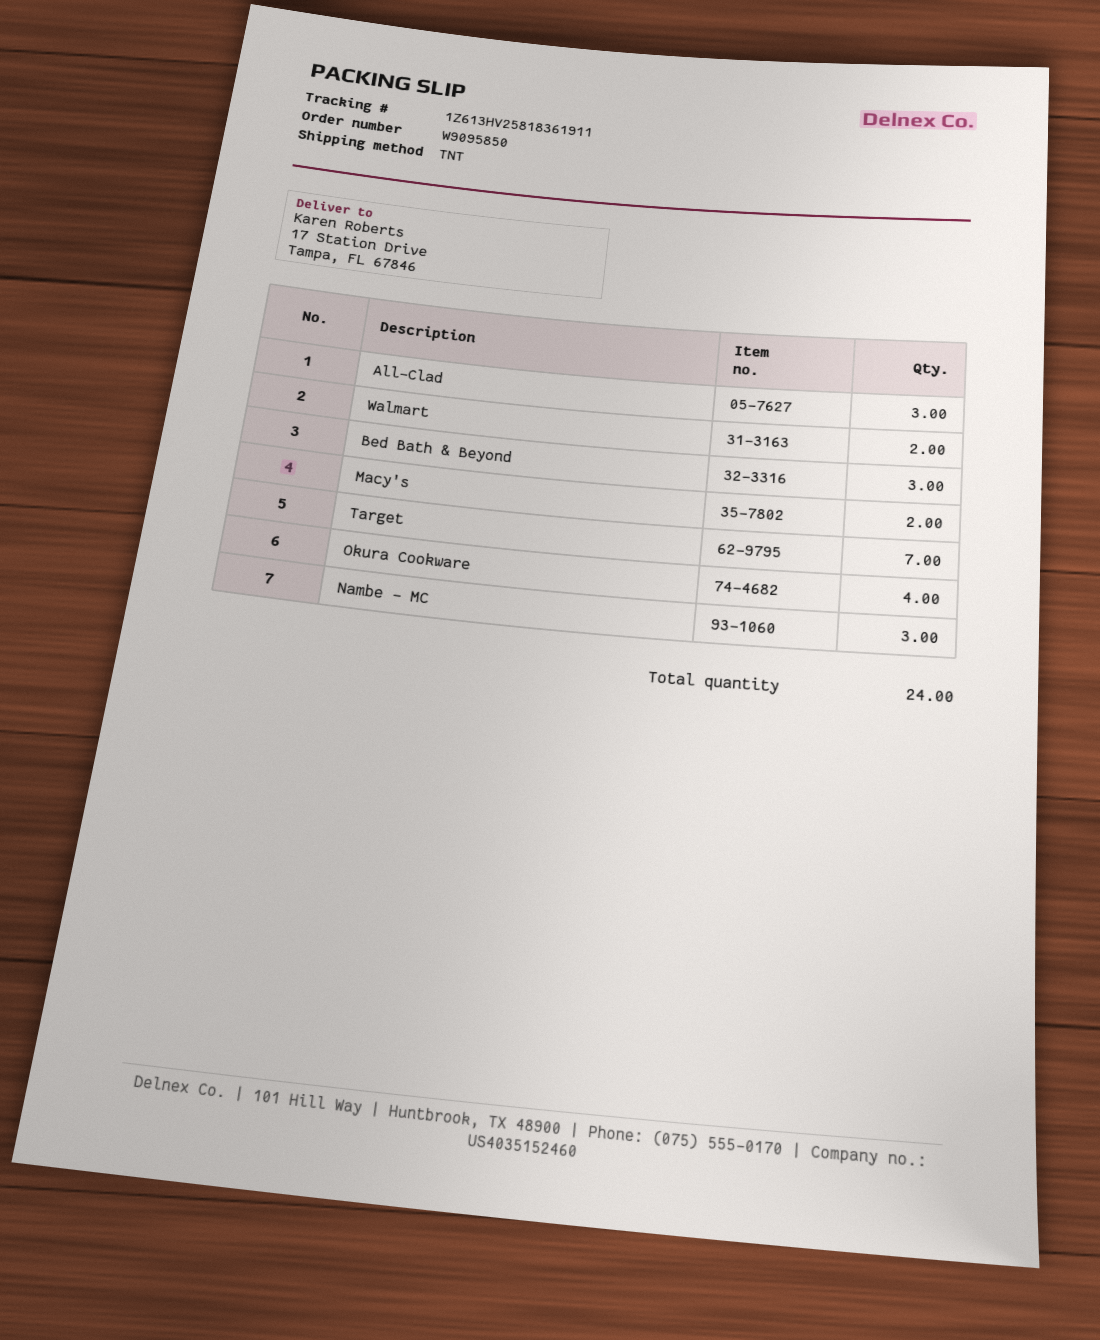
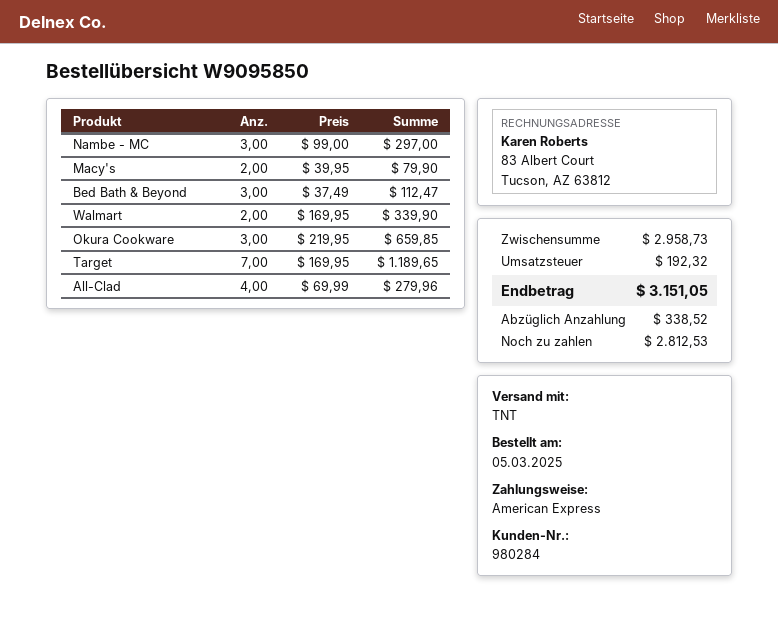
All-Clad: 3 -> 4
Okura Cookware: 4 -> 3

